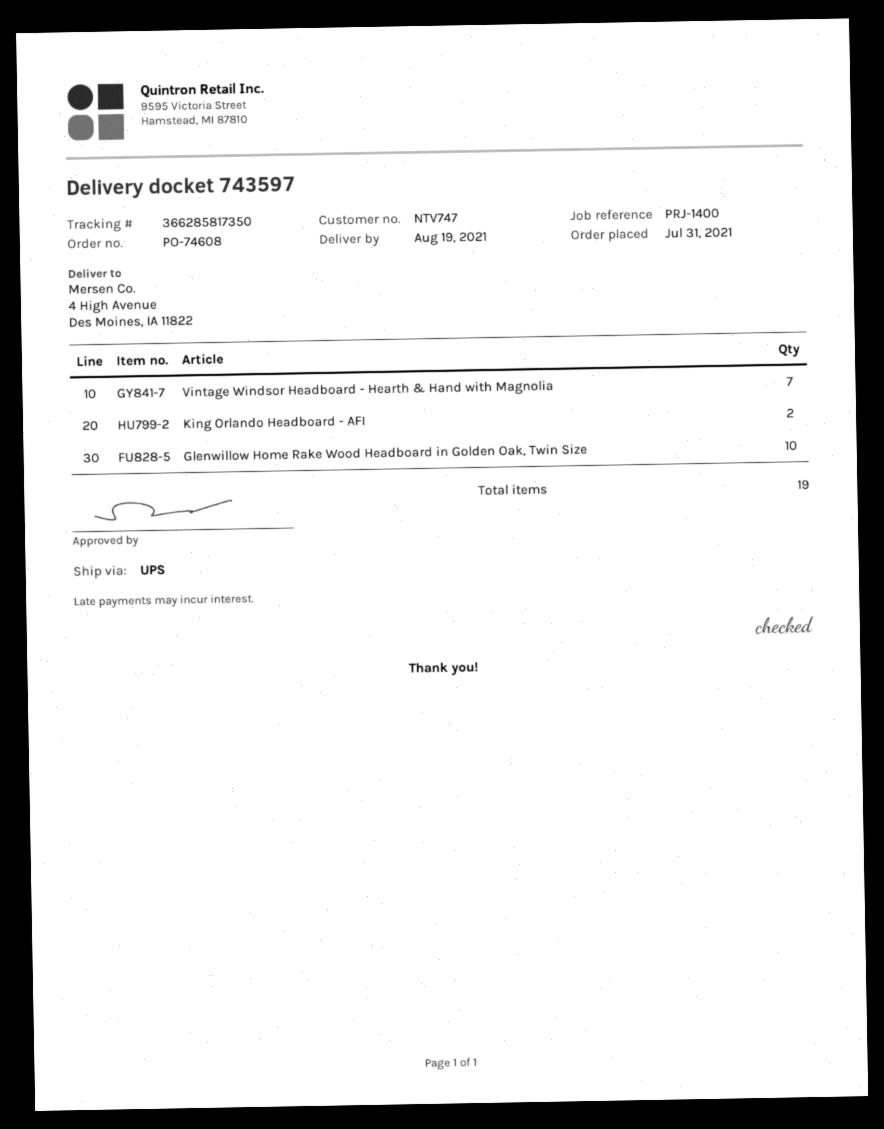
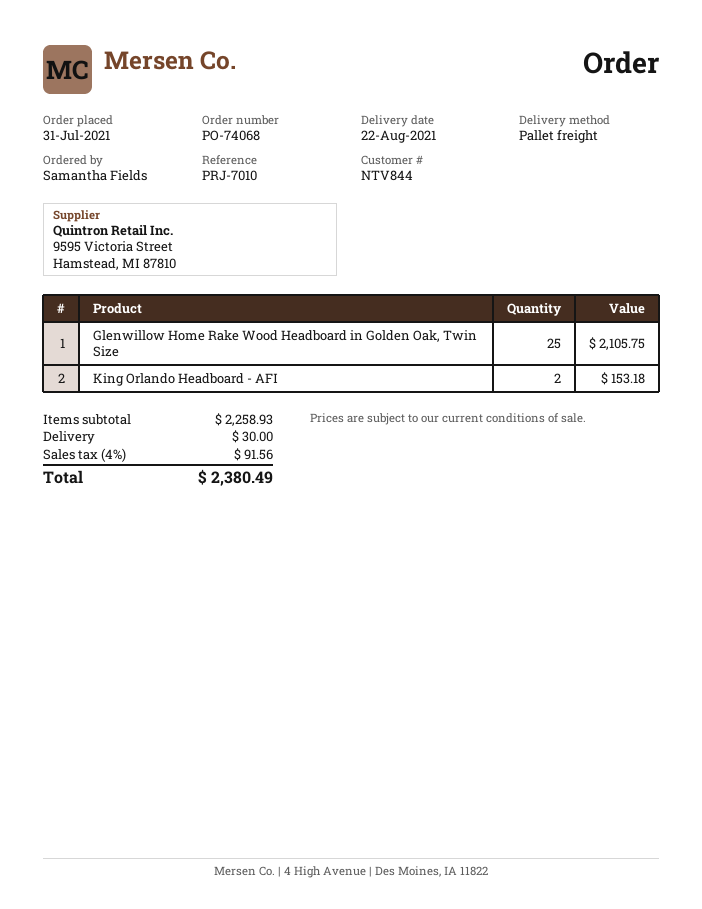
order number: PO-74608 -> PO-74068
delivery date: 2021-08-19 -> 2021-08-22
customer number: NTV747 -> NTV844
reference: PRJ-1400 -> PRJ-7010
shipping method: UPS -> pallet freight
Vintage Windsor Headboard - Hearth & Hand with Magnolia: 7 -> none
Glenwillow Home Rake Wood Headboard in Golden Oak, Twin Size: 10 -> 25

